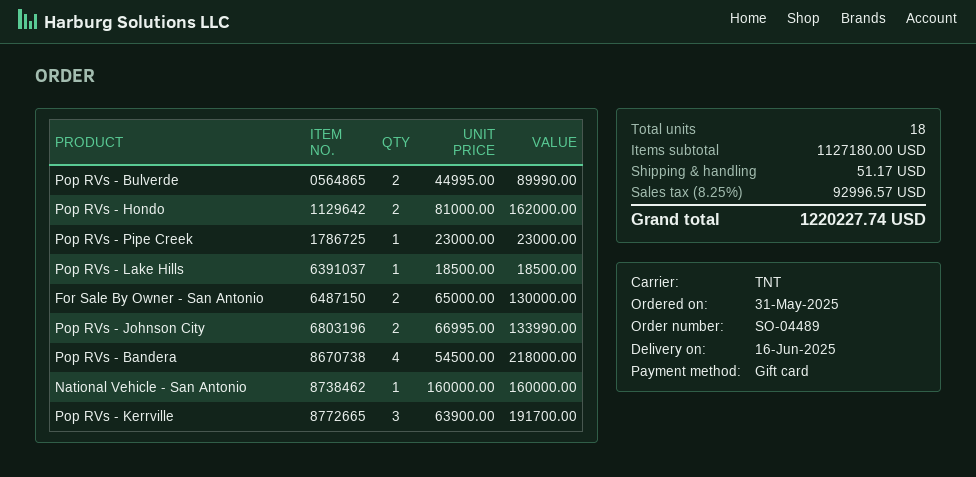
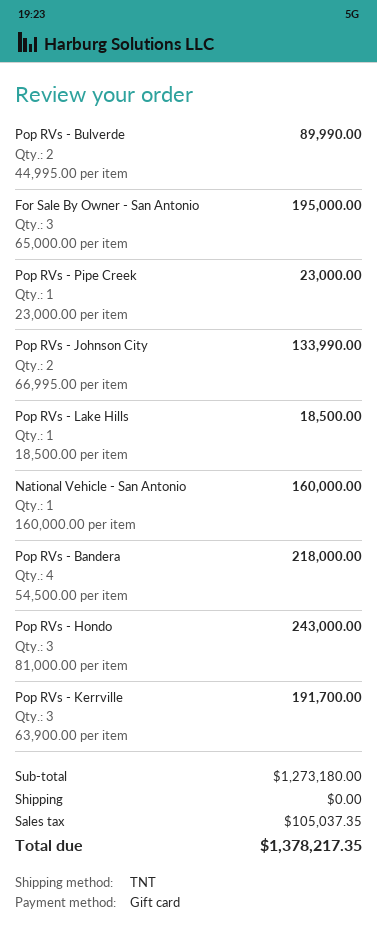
Pop RVs - Hondo: 2 x 81000.00 = 162000.00 -> 3 x 81000.00 = 243000.00
For Sale By Owner - San Antonio: 2 x 65000.00 = 130000.00 -> 3 x 65000.00 = 195000.00
subtotal: 1127180.00 -> 1273180.00
shipping: 51.17 -> 0.00
tax: 92996.57 -> 105037.35
total: 1220227.74 -> 1378217.35

